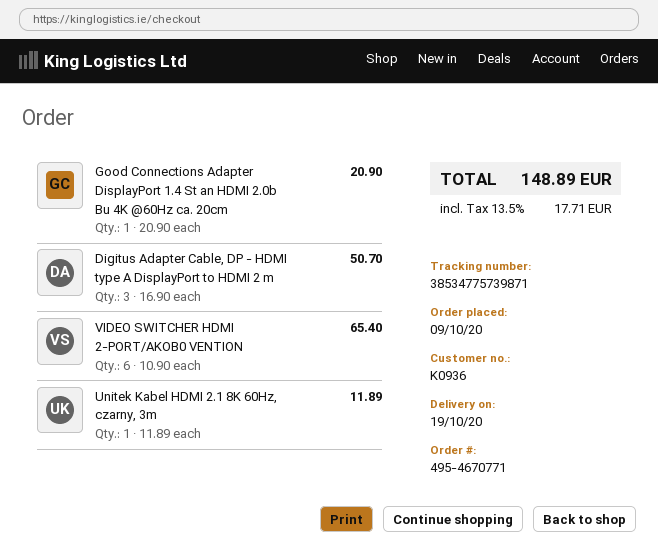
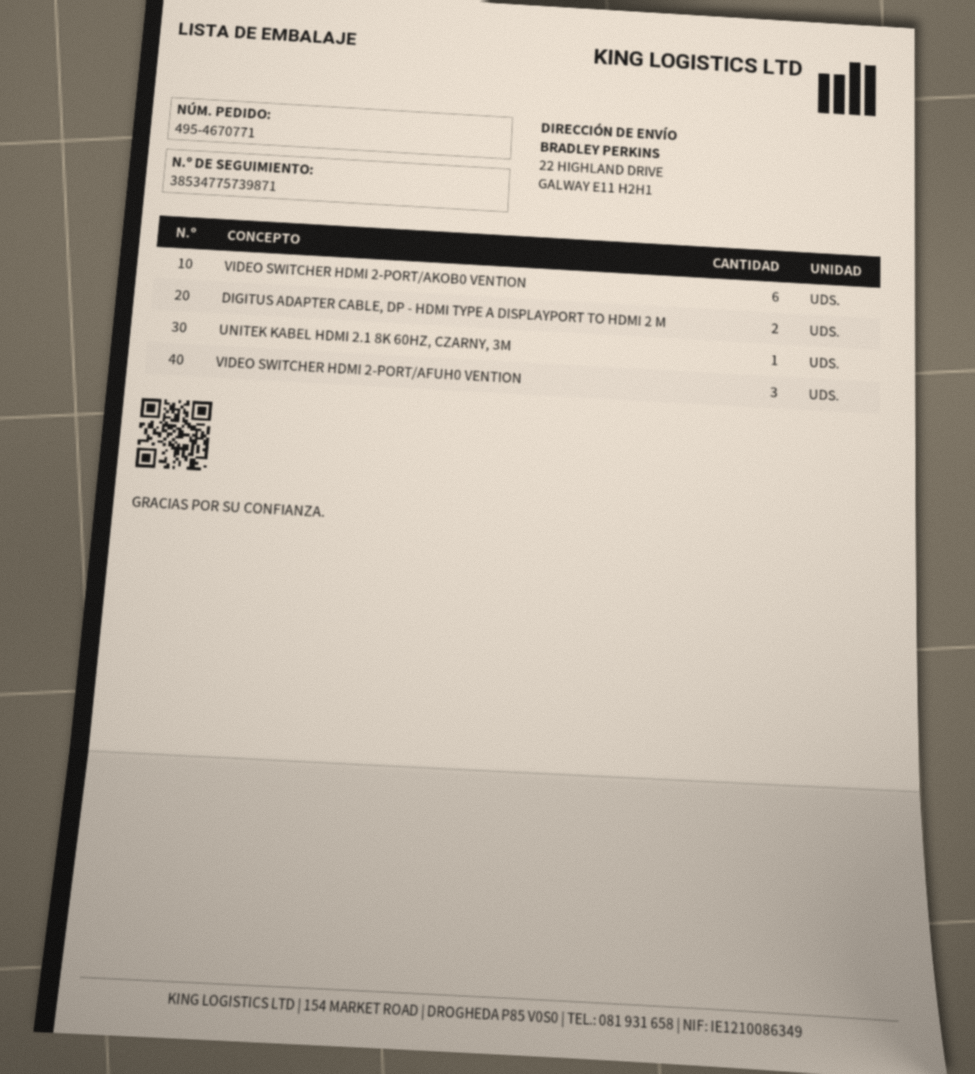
Good Connections Adapter DisplayPort 1.4 St an HDMI 2.0b Bu 4K @60Hz ca. 20cm: 1 -> none
Digitus Adapter Cable, DP - HDMI type A DisplayPort to HDMI 2 m: 3 -> 2
VIDEO SWITCHER HDMI 2-PORT/AFUH0 VENTION: none -> 3

